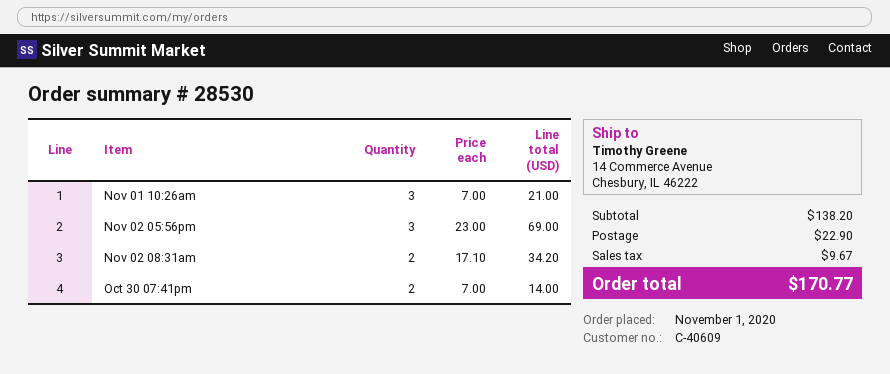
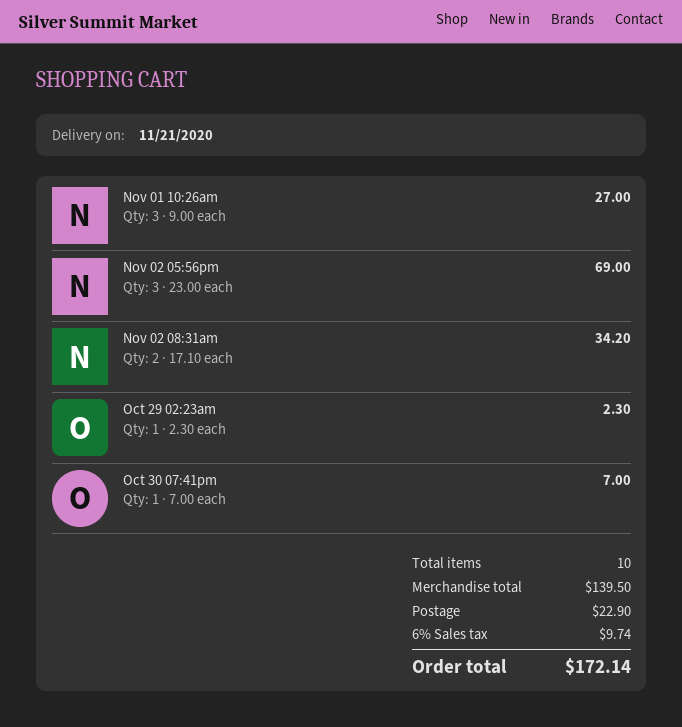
Nov 01 10:26am: 3 x 7.00 = 21.00 -> 3 x 9.00 = 27.00
Oct 30 07:41pm: 2 x 7.00 = 14.00 -> 1 x 7.00 = 7.00
Oct 29 02:23am: none -> 1 x 2.30 = 2.30
subtotal: 138.20 -> 139.50
tax: 9.67 -> 9.74
total: 170.77 -> 172.14

